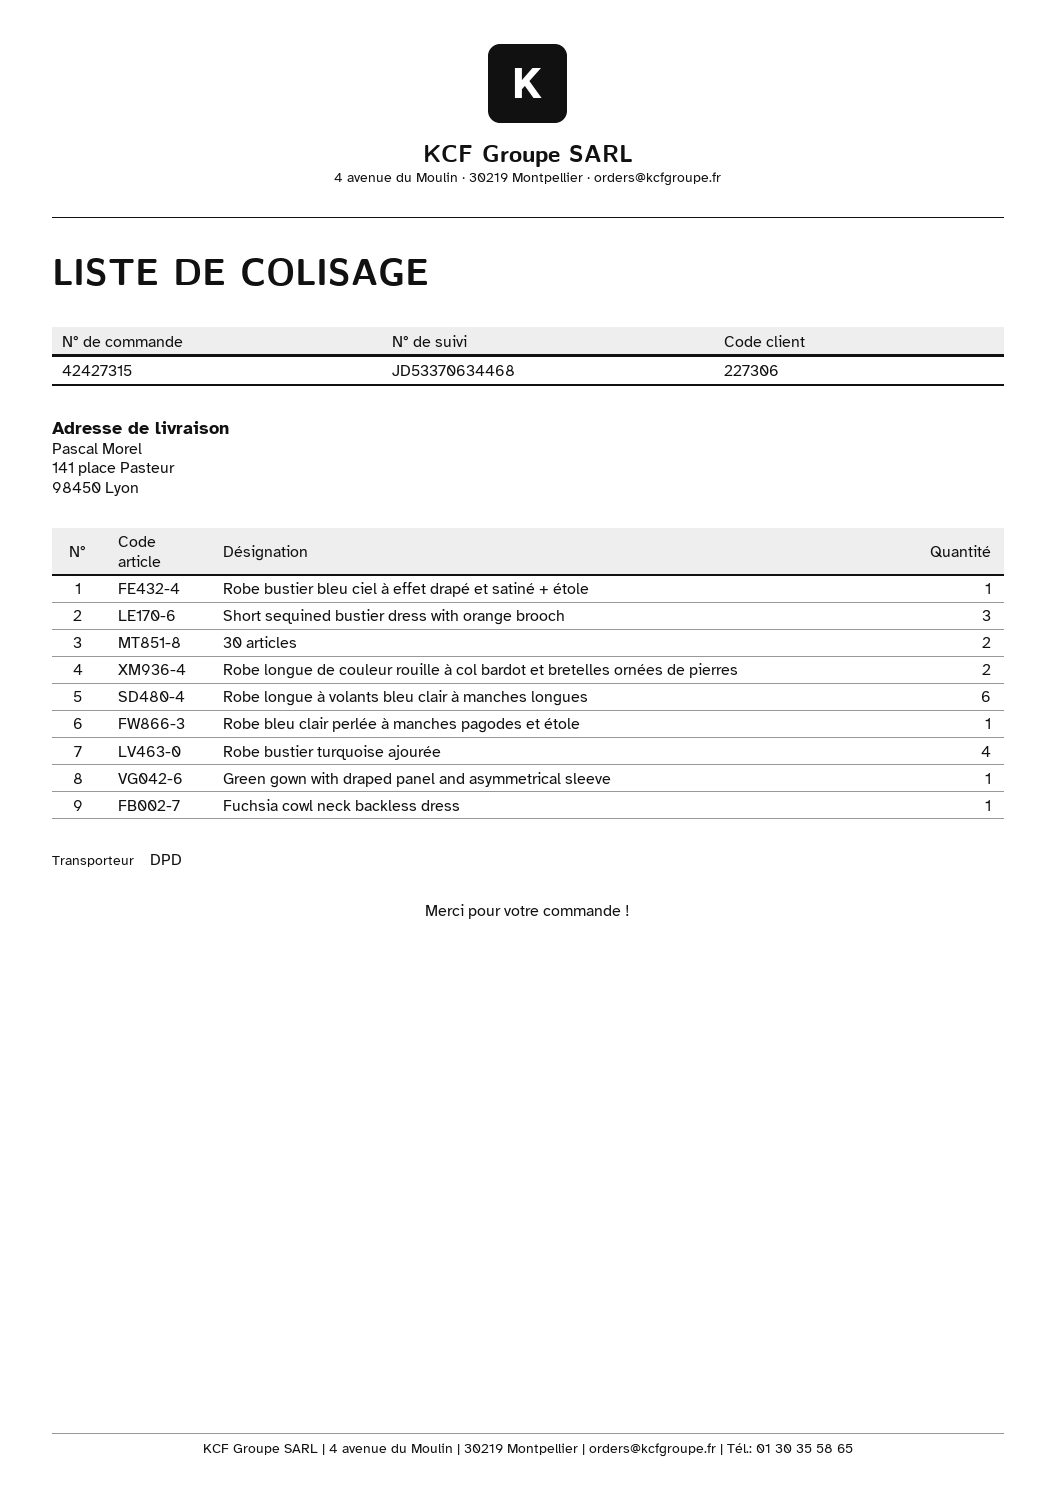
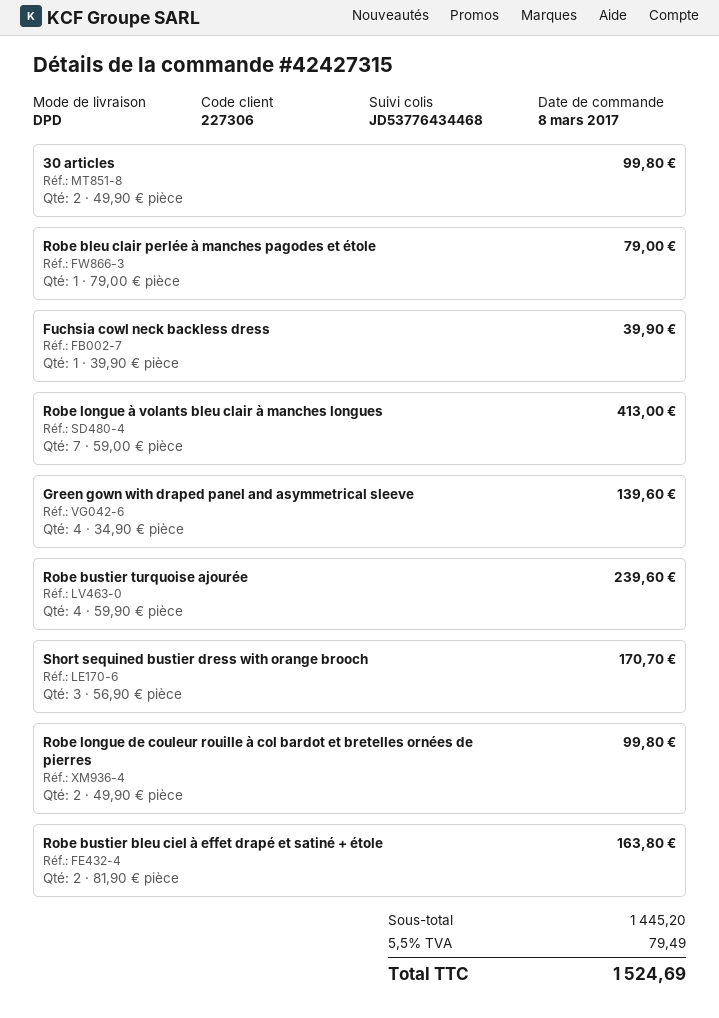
tracking number: JD53370634468 -> JD53776434468
Robe bustier bleu ciel à effet drapé et satiné + étole: 1 -> 2
Robe longue à volants bleu clair à manches longues: 6 -> 7
Green gown with draped panel and asymmetrical sleeve: 1 -> 4

